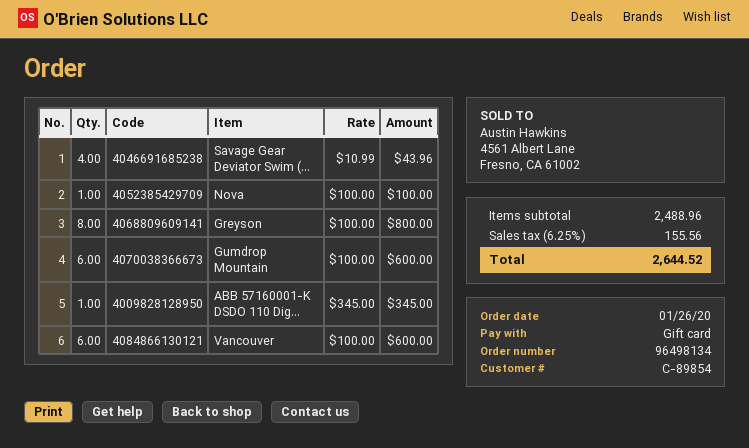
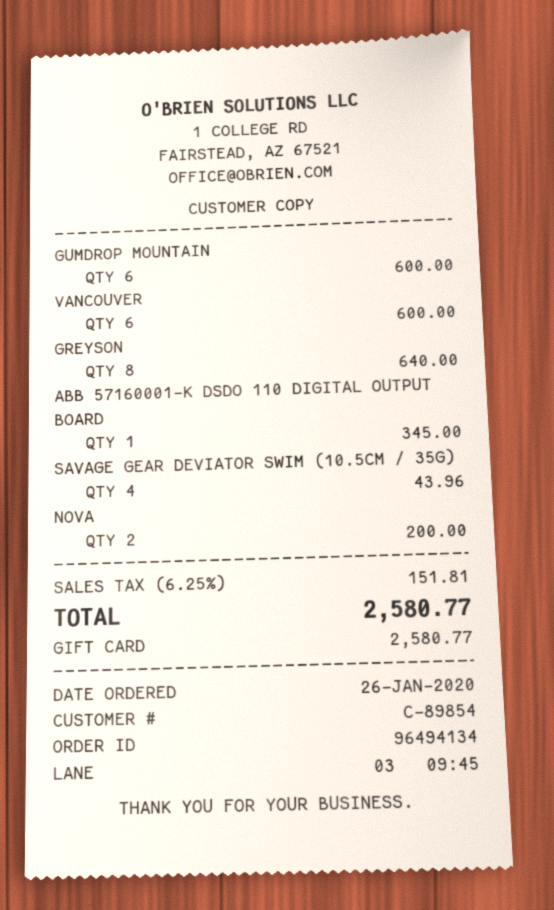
order number: 96498134 -> 96494134
Nova: 1 for 100.00 -> 2 for 200.00
Greyson: 8 for 800.00 -> 8 for 640.00
tax: 6.25% = 155.56 -> 6.25% = 151.81
total: 2644.52 -> 2580.77

